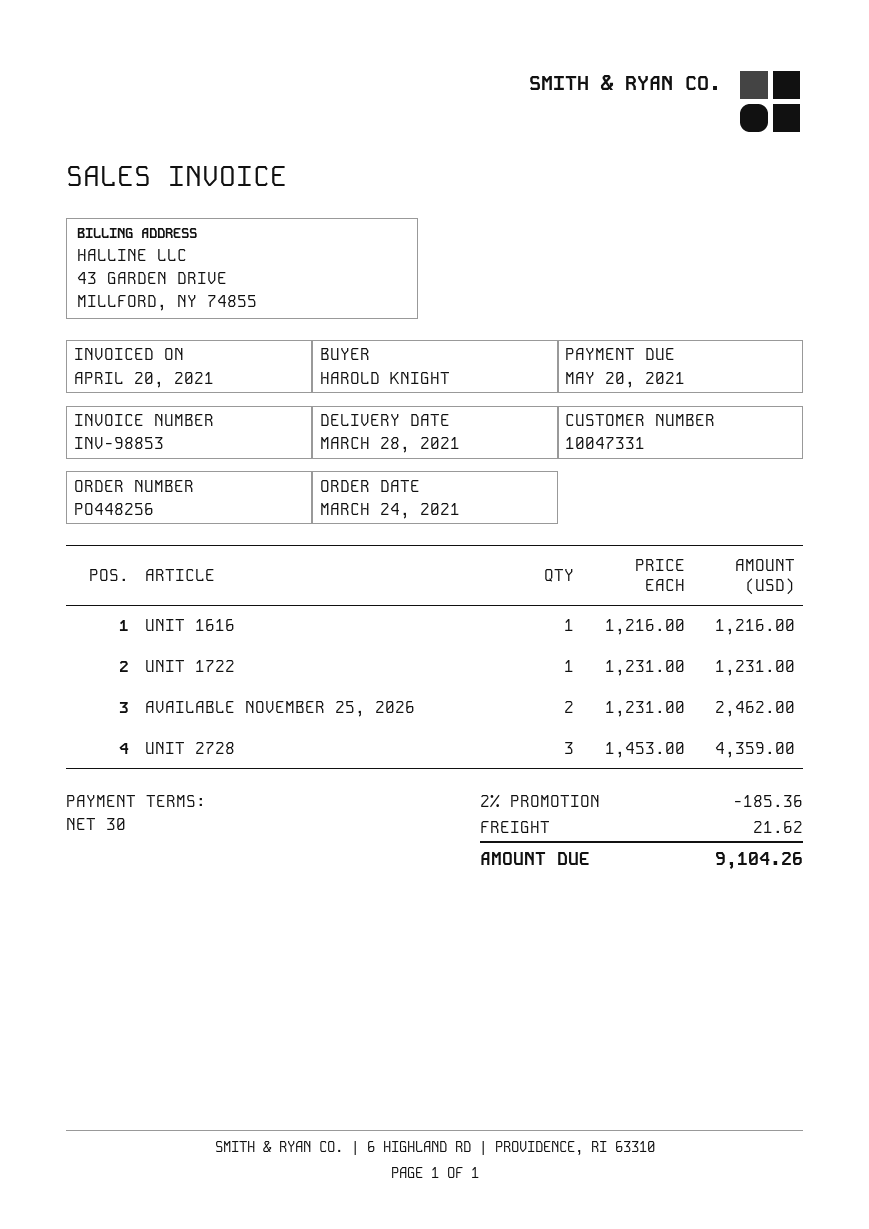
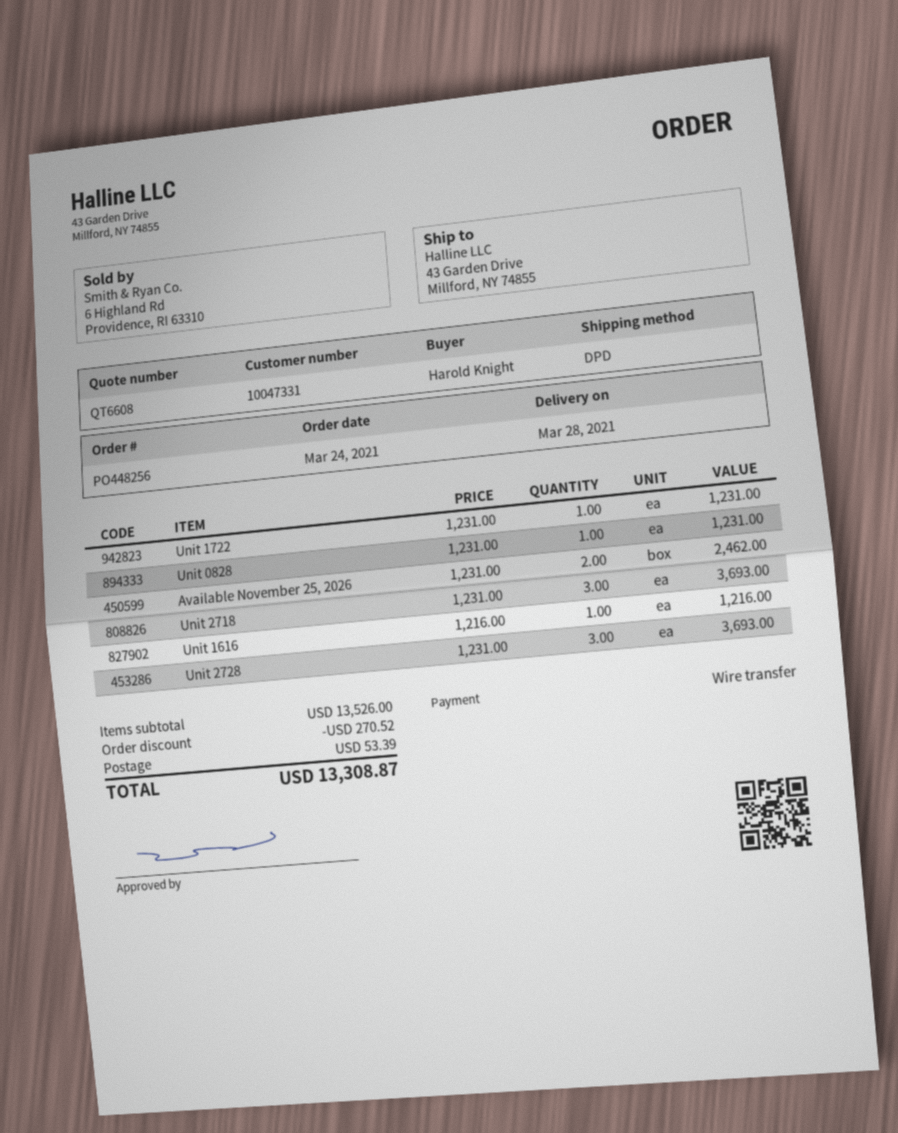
UNIT 2728: 3 x 1453.00 = 4359.00 -> 3 x 1231.00 = 3693.00
Unit 0828: none -> 1 x 1231.00 = 1231.00
Unit 2718: none -> 3 x 1231.00 = 3693.00
discount: 185.36 -> 270.52
shipping: 21.62 -> 53.39
total: 9104.26 -> 13308.87

